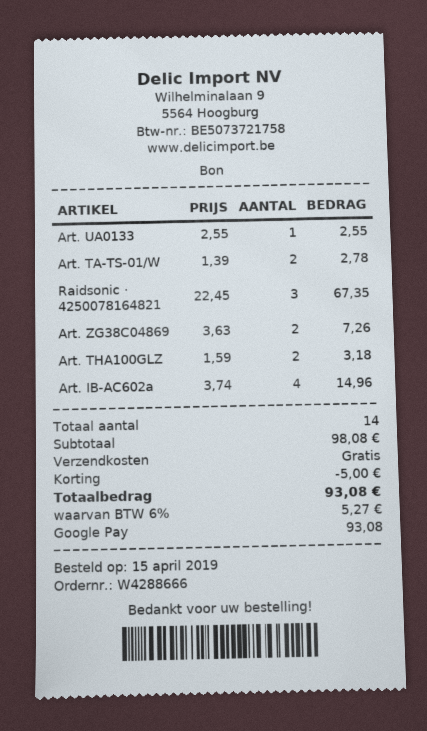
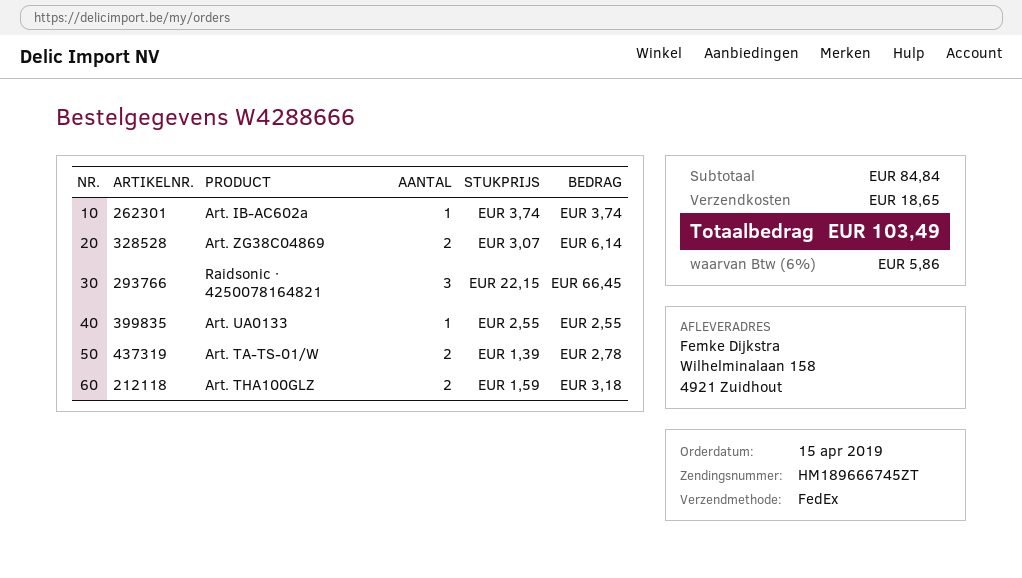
Raidsonic · 4250078164821: 3 x 22.45 = 67.35 -> 3 x 22.15 = 66.45
Art. ZG38C04869: 2 x 3.63 = 7.26 -> 2 x 3.07 = 6.14
Art. IB-AC602a: 4 x 3.74 = 14.96 -> 1 x 3.74 = 3.74
subtotal: 98.08 -> 84.84
discount: 5.00 -> none
shipping: 0.00 -> 18.65
tax: 6% = 5.27 -> 6% = 5.86
total: 93.08 -> 103.49

